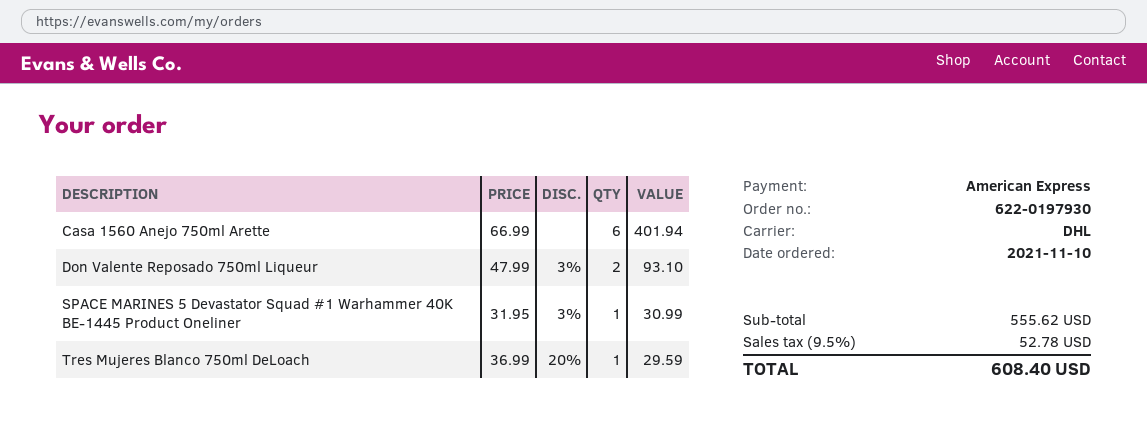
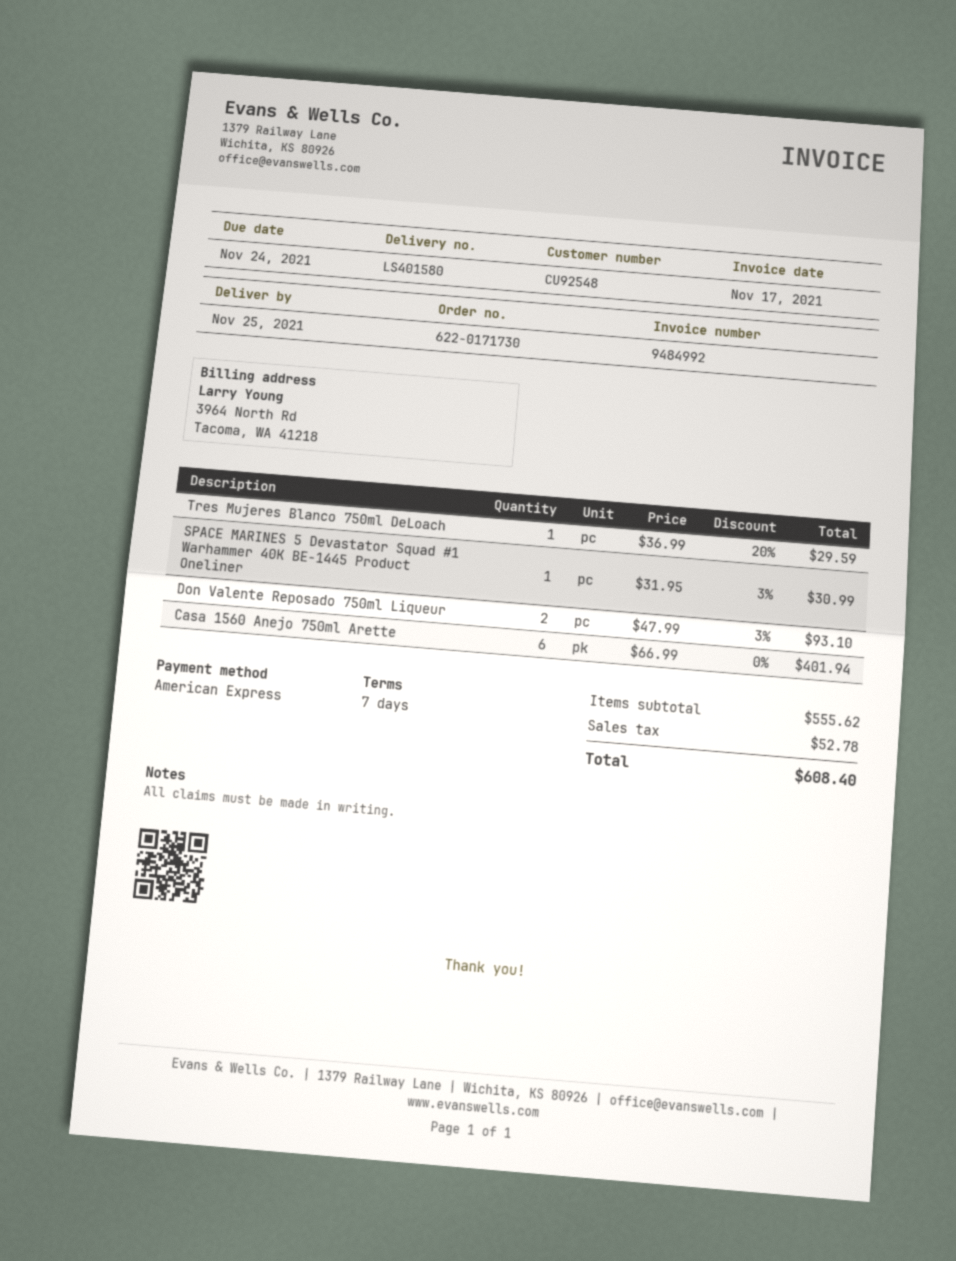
order number: 622-0197930 -> 622-0171730

